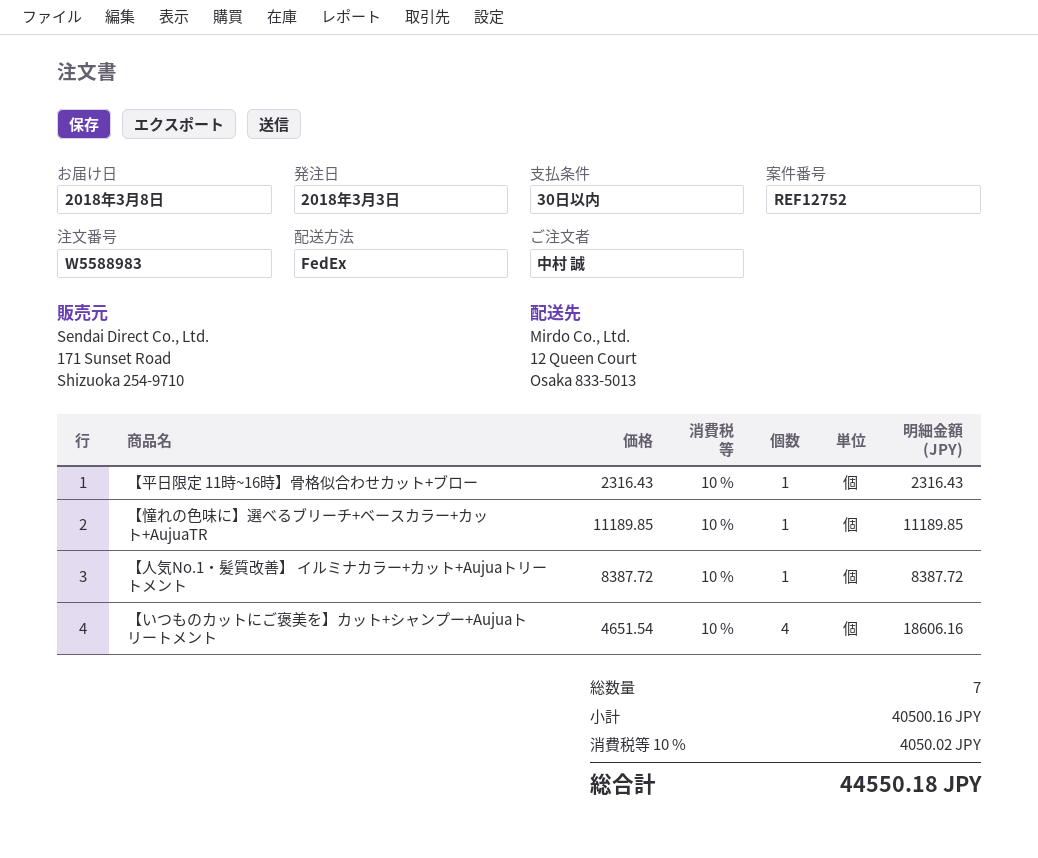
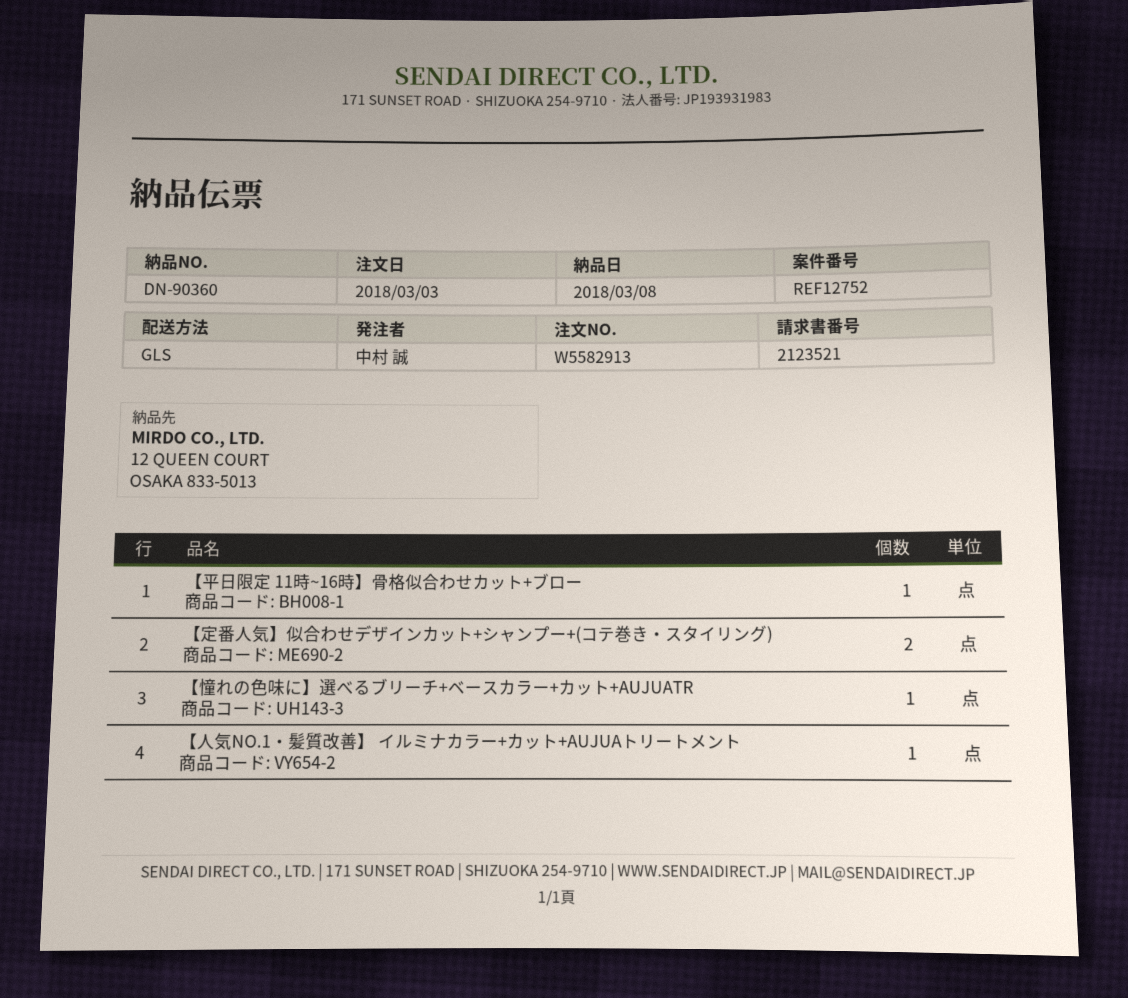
order number: W5588983 -> W5582913
shipping method: FedEx -> GLS
【いつものカットにご褒美を】カット+シャンプー+Aujuaトリートメント: 4 -> none
【定番人気】似合わせデザインカット+シャンプー+(コテ巻き・スタイリング): none -> 2

